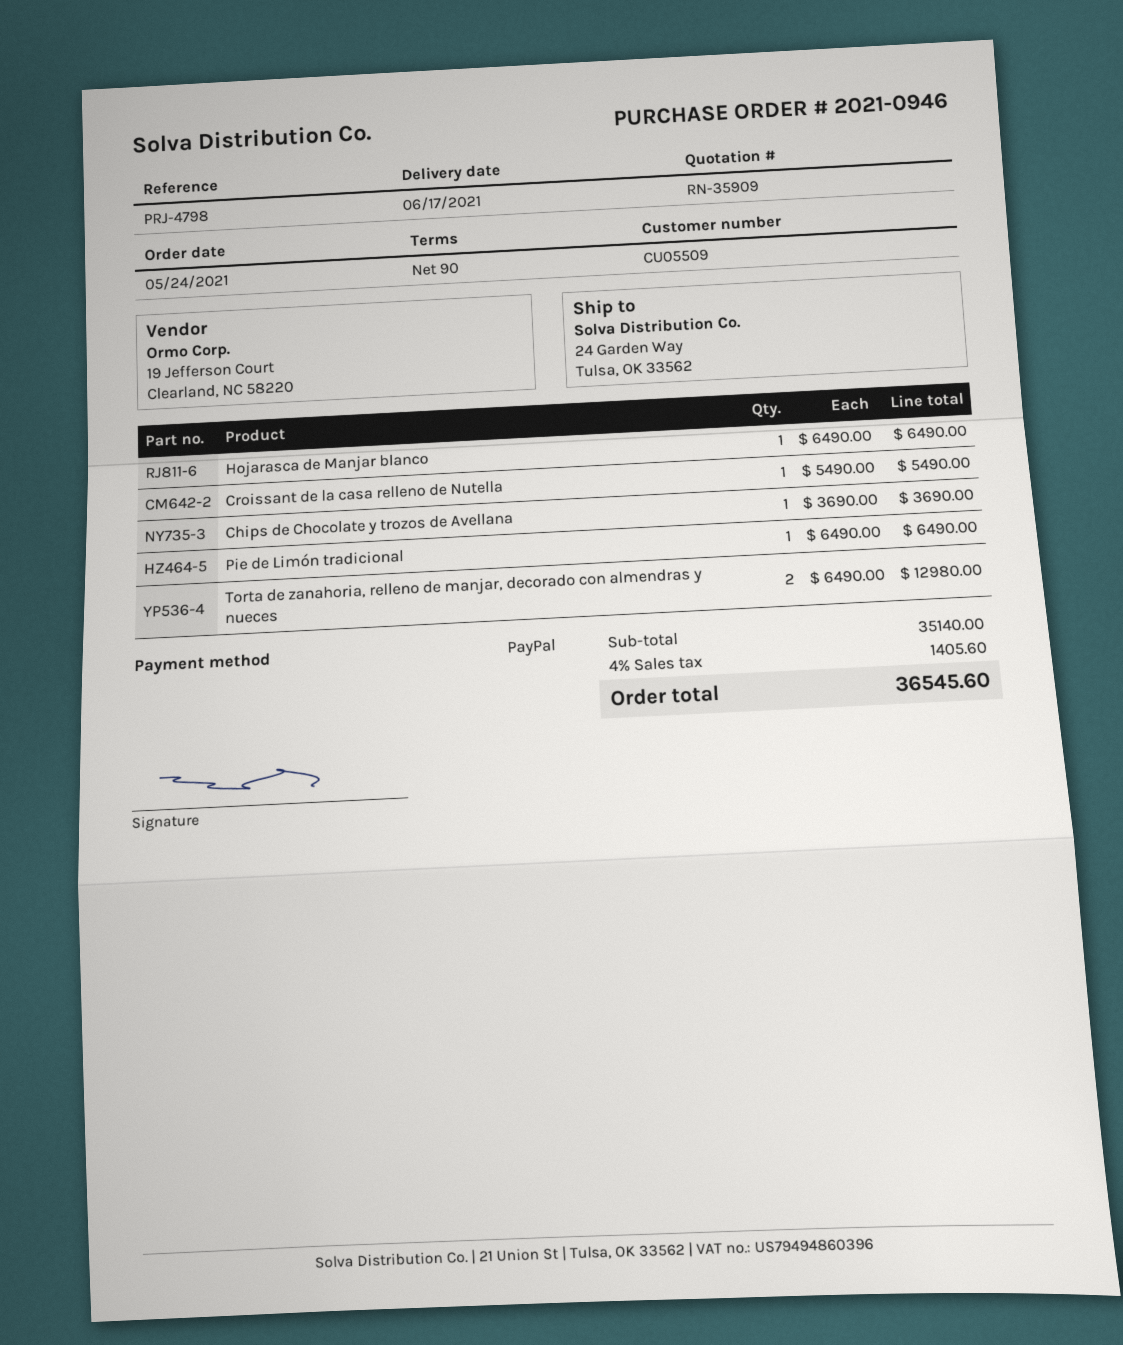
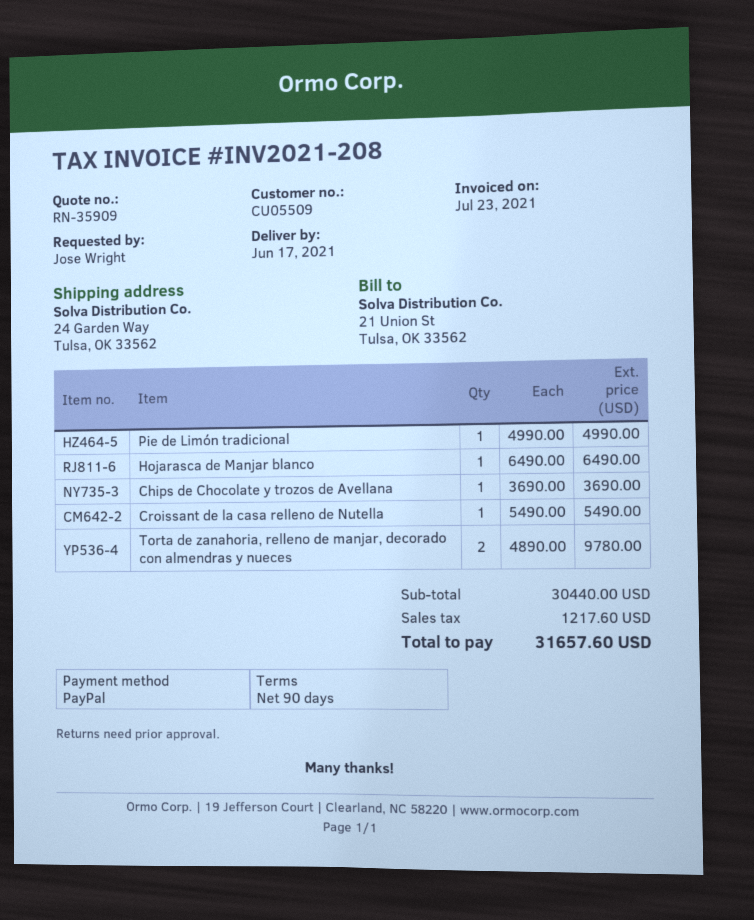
Pie de Limón tradicional: 1 x 6490.00 = 6490.00 -> 1 x 4990.00 = 4990.00
Torta de zanahoria, relleno de manjar, decorado con almendras y nueces: 2 x 6490.00 = 12980.00 -> 2 x 4890.00 = 9780.00
subtotal: 35140.00 -> 30440.00
tax: 1405.60 -> 1217.60
total: 36545.60 -> 31657.60

